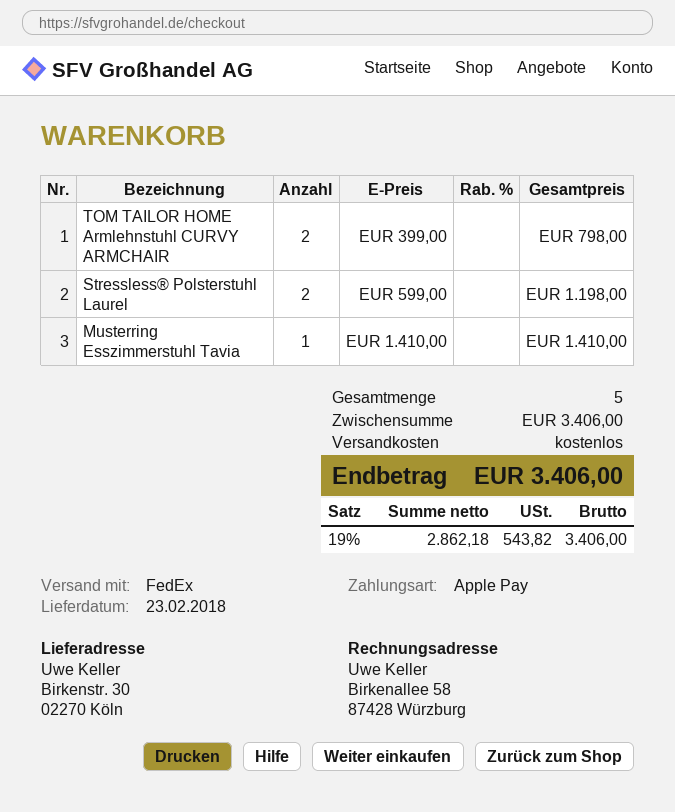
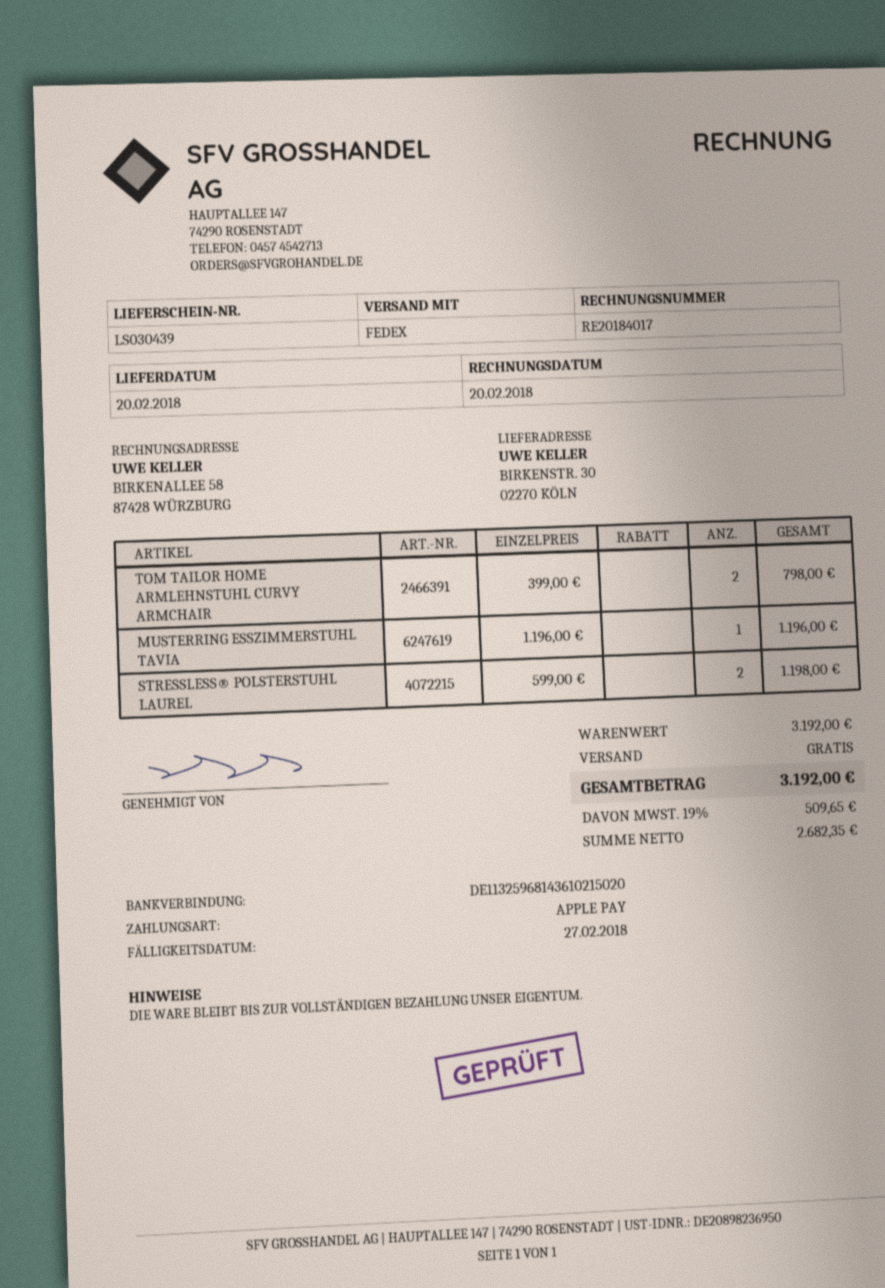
delivery date: 2018-02-23 -> 2018-02-20
Musterring Esszimmerstuhl Tavia: 1 x 1410.00 = 1410.00 -> 1 x 1196.00 = 1196.00
subtotal: 3406.00 -> 3192.00
net: 2862.18 -> 2682.35
tax: 19% = 543.82 -> 19% = 509.65
total: 3406.00 -> 3192.00

